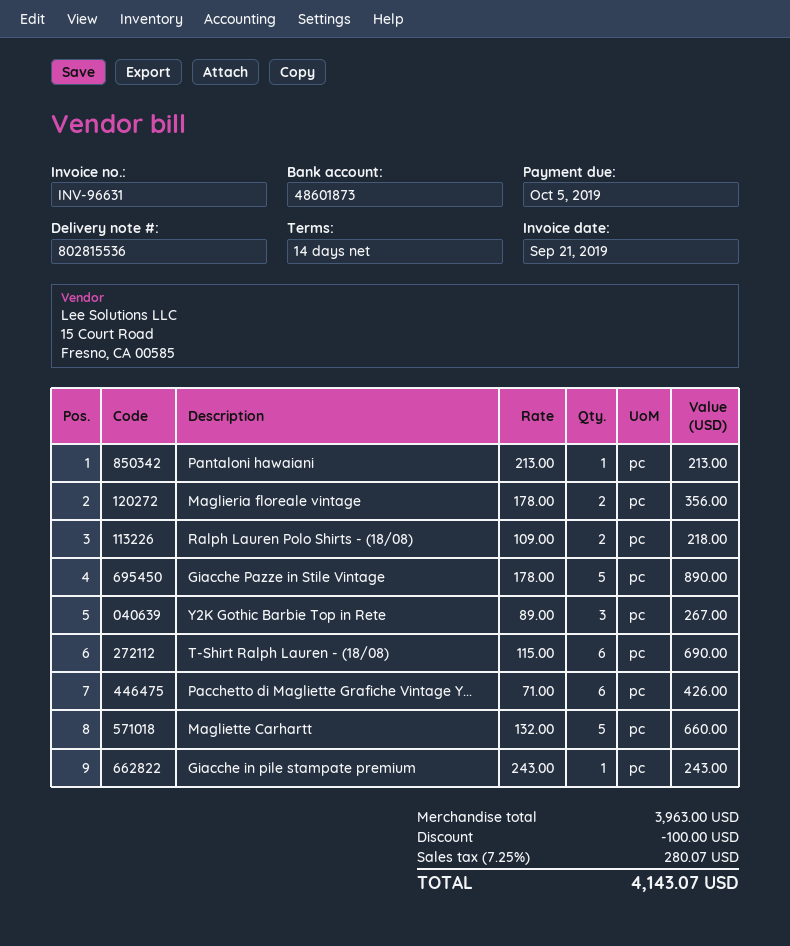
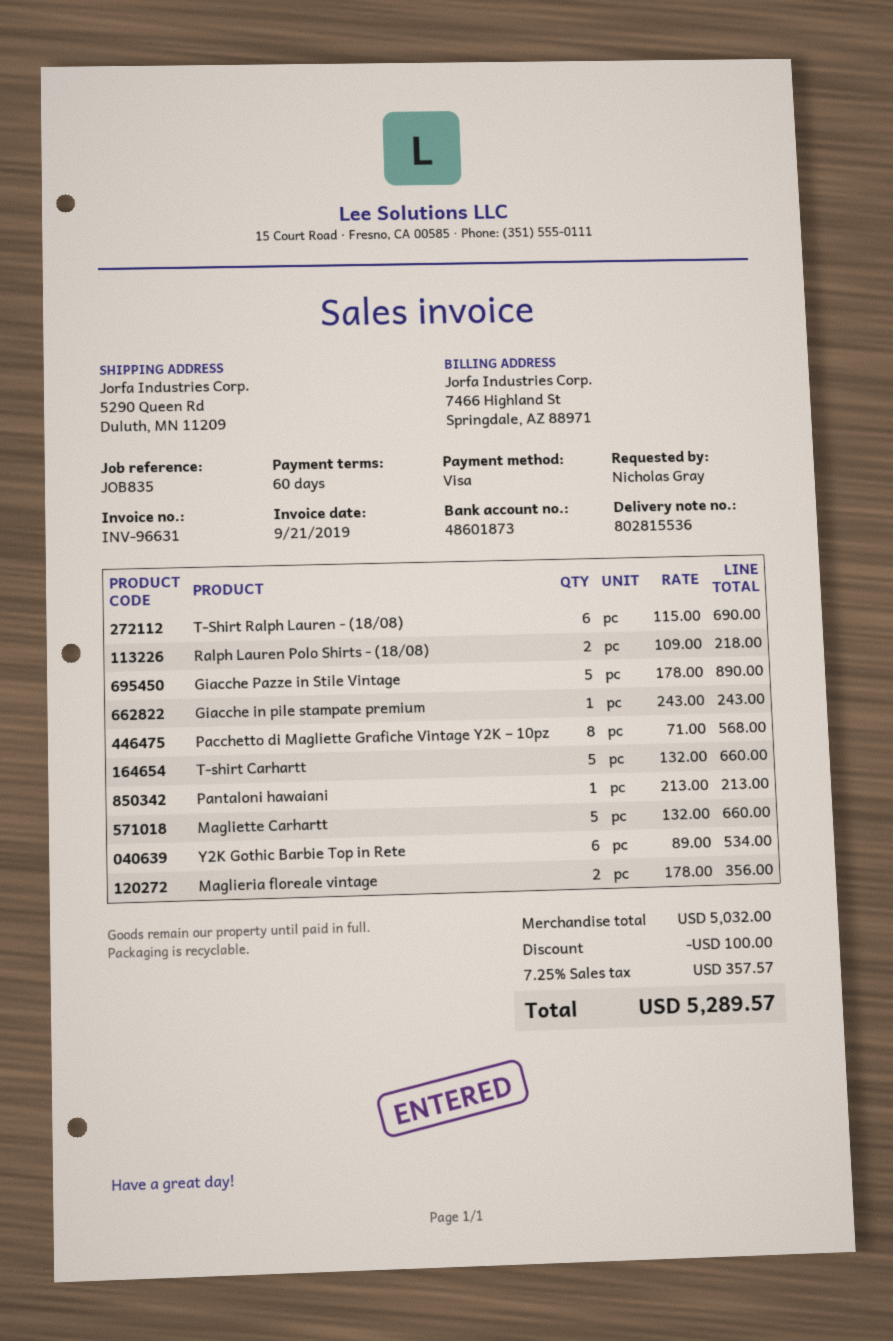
payment terms: 14 days -> 60 days
Y2K Gothic Barbie Top in Rete: 3 x 89.00 = 267.00 -> 6 x 89.00 = 534.00
Pacchetto di Magliette Grafiche Vintage Y...: 6 x 71.00 = 426.00 -> 8 x 71.00 = 568.00
T-shirt Carhartt: none -> 5 x 132.00 = 660.00
subtotal: 3963.00 -> 5032.00
tax: 7.25% = 280.07 -> 7.25% = 357.57
total: 4143.07 -> 5289.57

